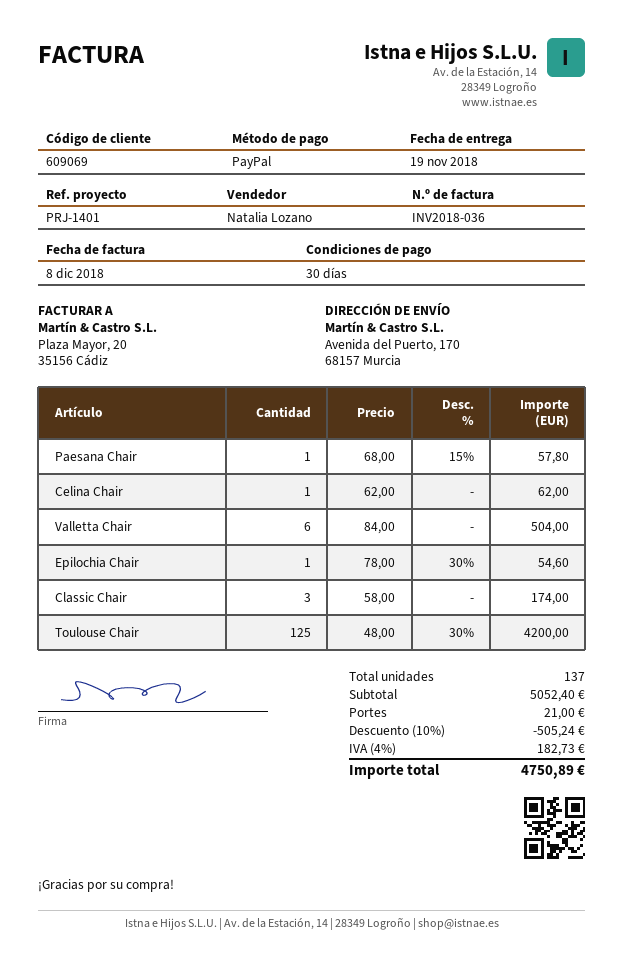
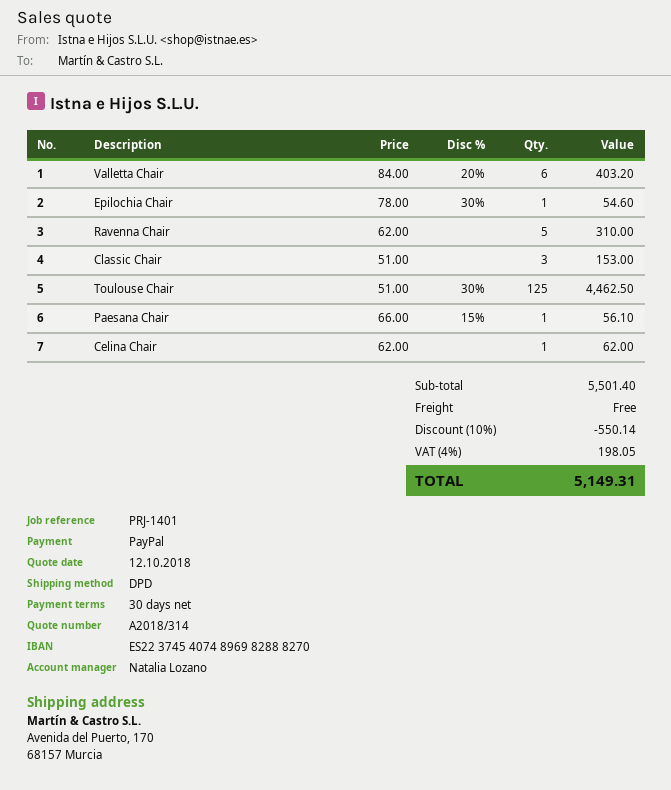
Paesana Chair: 1 x 68.00 - 15% = 57.80 -> 1 x 66.00 - 15% = 56.10
Valletta Chair: 6 x 84.00 = 504.00 -> 6 x 84.00 - 20% = 403.20
Classic Chair: 3 x 58.00 = 174.00 -> 3 x 51.00 = 153.00
Toulouse Chair: 125 x 48.00 - 30% = 4200.00 -> 125 x 51.00 - 30% = 4462.50
Ravenna Chair: none -> 5 x 62.00 = 310.00
subtotal: 5052.40 -> 5501.40
discount: 10% = 505.24 -> 10% = 550.14
shipping: 21.00 -> 0.00
tax: 4% = 182.73 -> 4% = 198.05
total: 4750.89 -> 5149.31

